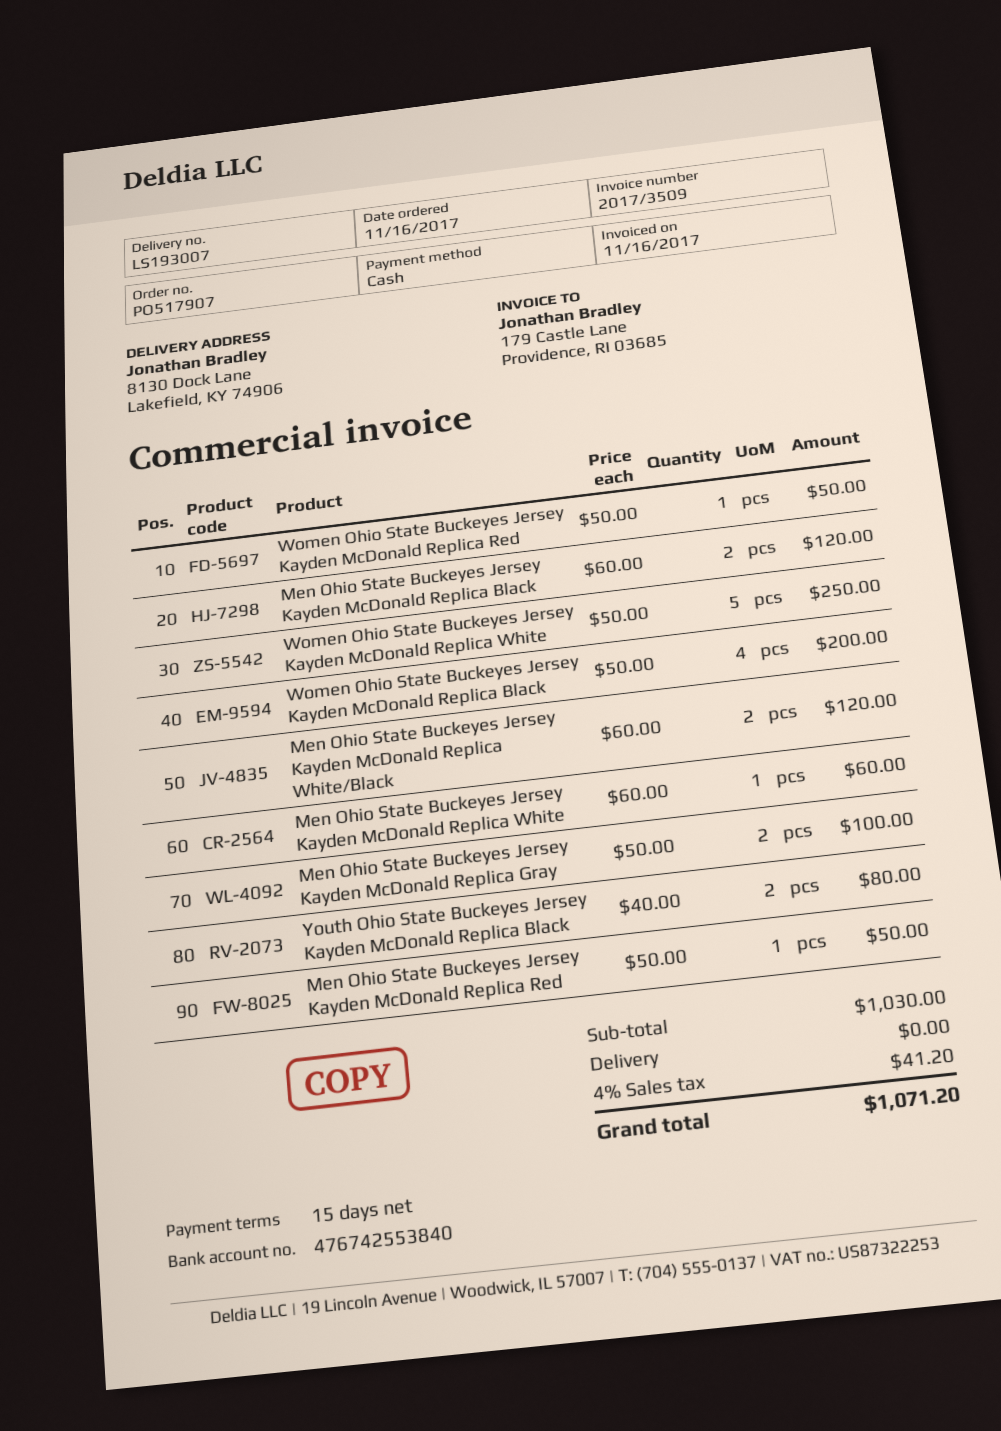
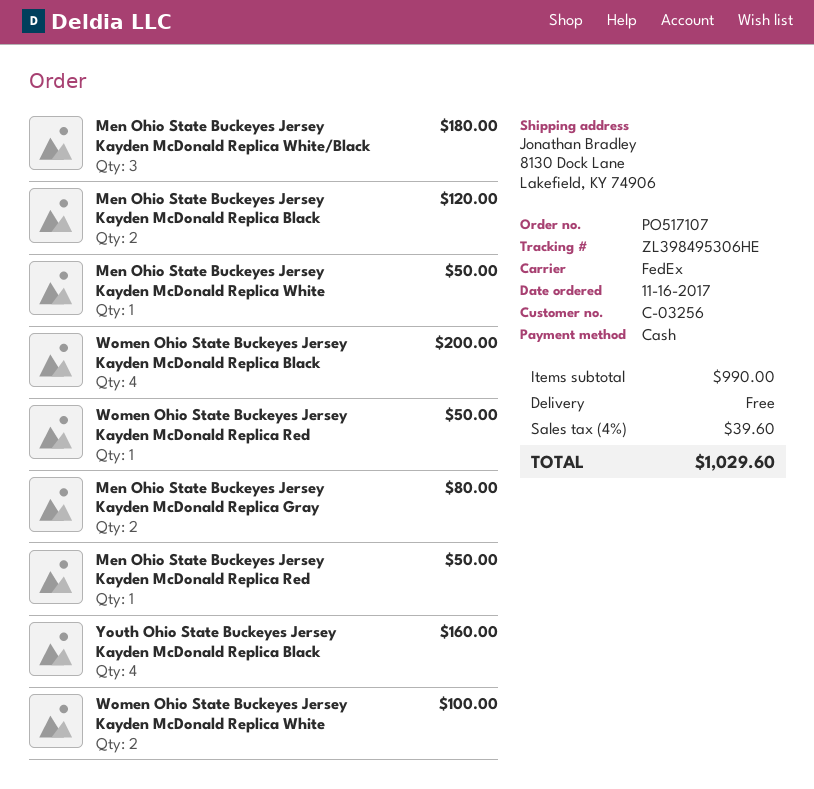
order number: PO517907 -> PO517107
Women Ohio State Buckeyes Jersey Kayden McDonald Replica White: 5 for 250.00 -> 2 for 100.00
Men Ohio State Buckeyes Jersey Kayden McDonald Replica White/Black: 2 for 120.00 -> 3 for 180.00
Men Ohio State Buckeyes Jersey Kayden McDonald Replica White: 1 for 60.00 -> 1 for 50.00
Men Ohio State Buckeyes Jersey Kayden McDonald Replica Gray: 2 for 100.00 -> 2 for 80.00
Youth Ohio State Buckeyes Jersey Kayden McDonald Replica Black: 2 for 80.00 -> 4 for 160.00
subtotal: 1030.00 -> 990.00
tax: 4% = 41.20 -> 4% = 39.60
total: 1071.20 -> 1029.60

